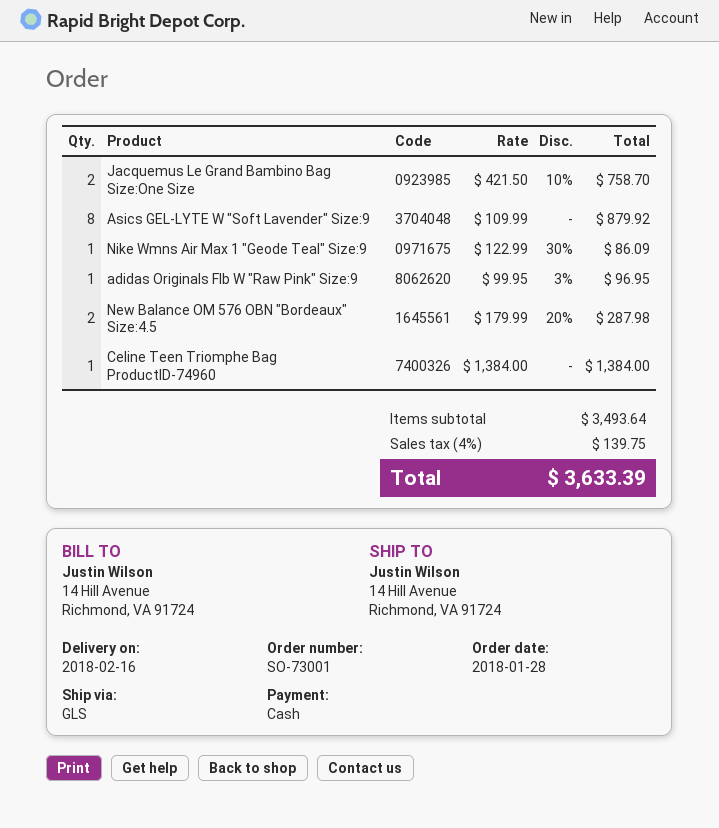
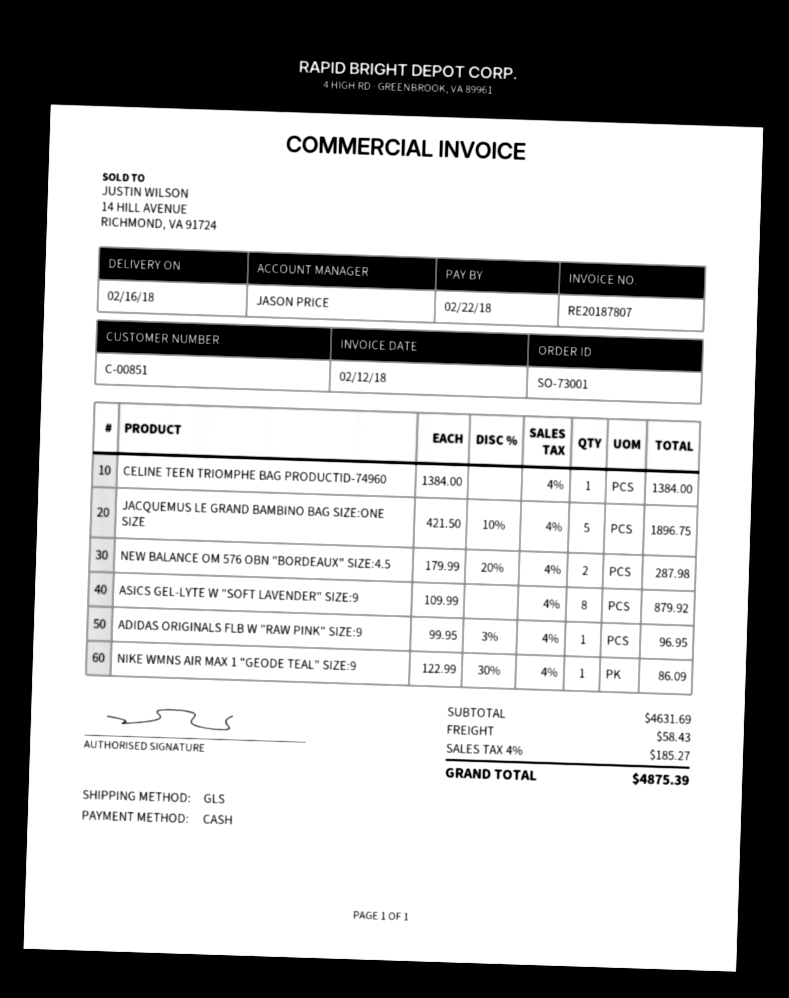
Jacquemus Le Grand Bambino Bag Size:One Size: 2 x 421.50 - 10% = 758.70 -> 5 x 421.50 - 10% = 1896.75
subtotal: 3493.64 -> 4631.69
shipping: none -> 58.43
tax: 4% = 139.75 -> 4% = 185.27
total: 3633.39 -> 4875.39

